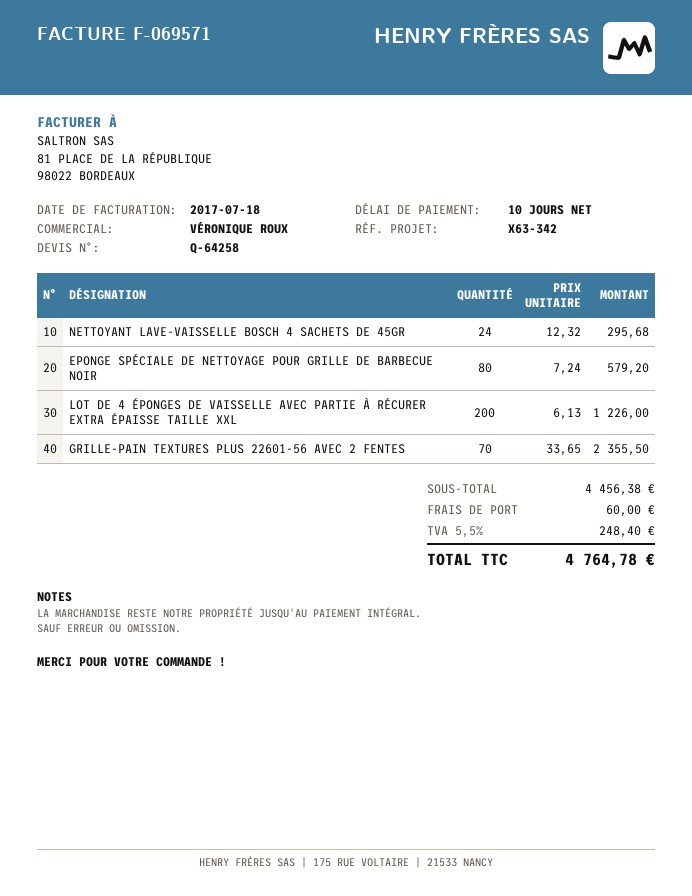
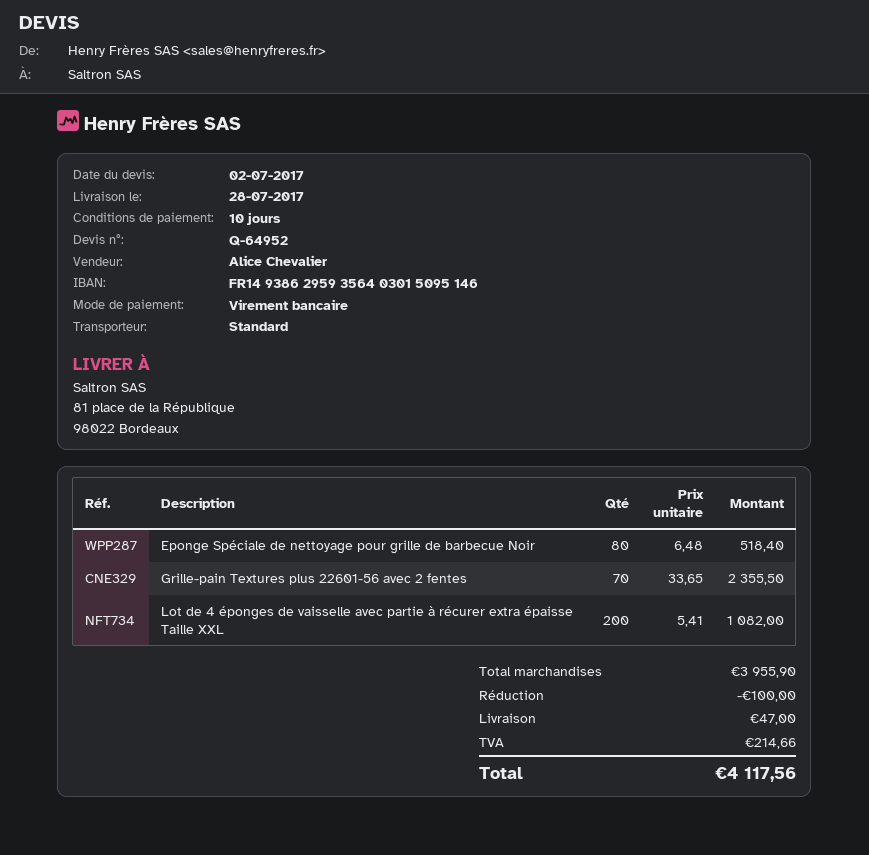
quote number: Q-64258 -> Q-64952
sales rep: VÉRONIQUE ROUX -> Alice Chevalier
NETTOYANT LAVE-VAISSELLE BOSCH 4 SACHETS DE 45GR: 24 x 12.32 = 295.68 -> none
EPONGE SPÉCIALE DE NETTOYAGE POUR GRILLE DE BARBECUE NOIR: 80 x 7.24 = 579.20 -> 80 x 6.48 = 518.40
LOT DE 4 ÉPONGES DE VAISSELLE AVEC PARTIE À RÉCURER EXTRA ÉPAISSE TAILLE XXL: 200 x 6.13 = 1226.00 -> 200 x 5.41 = 1082.00
subtotal: 4456.38 -> 3955.90
discount: none -> 100.00
shipping: 60.00 -> 47.00
tax: 248.40 -> 214.66
total: 4764.78 -> 4117.56

